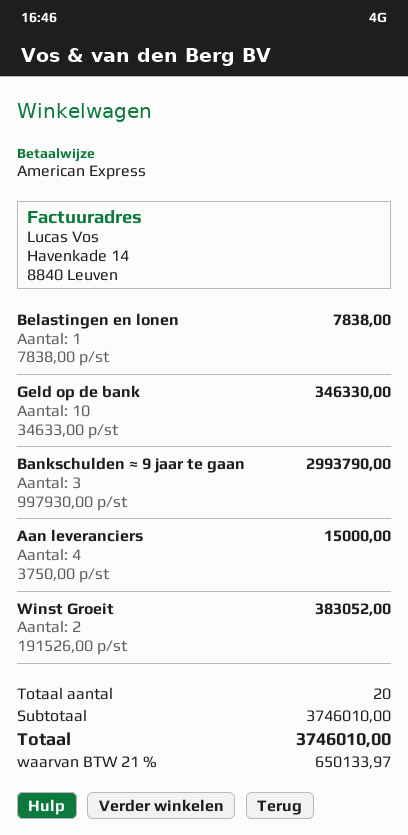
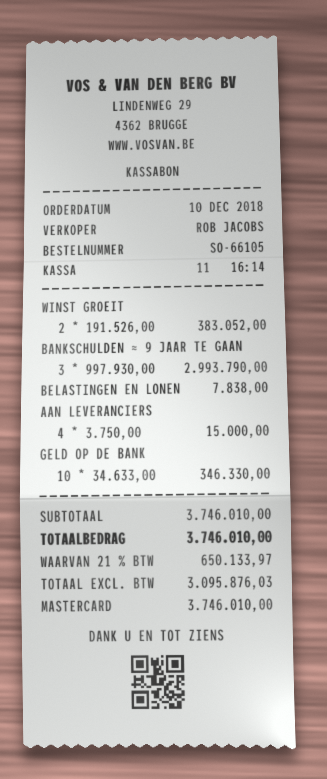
payment method: American Express -> Mastercard

